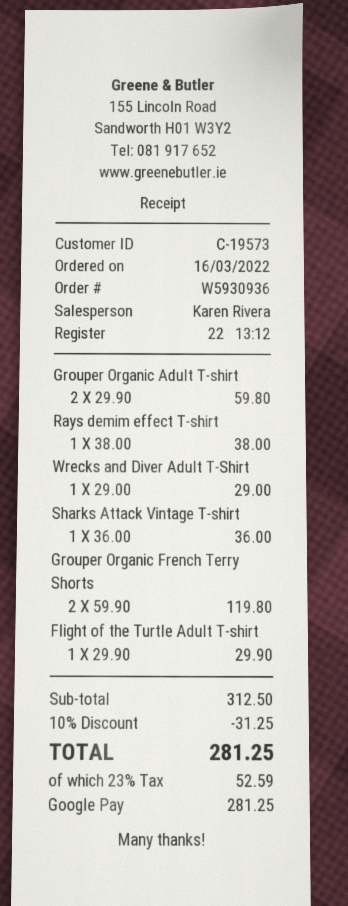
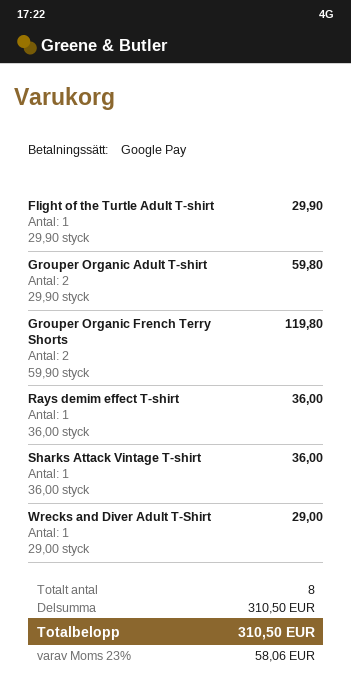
Rays demim effect T-shirt: 1 x 38.00 = 38.00 -> 1 x 36.00 = 36.00
subtotal: 312.50 -> 310.50
discount: 10% = 31.25 -> none
tax: 23% = 52.59 -> 23% = 58.06
total: 281.25 -> 310.50

